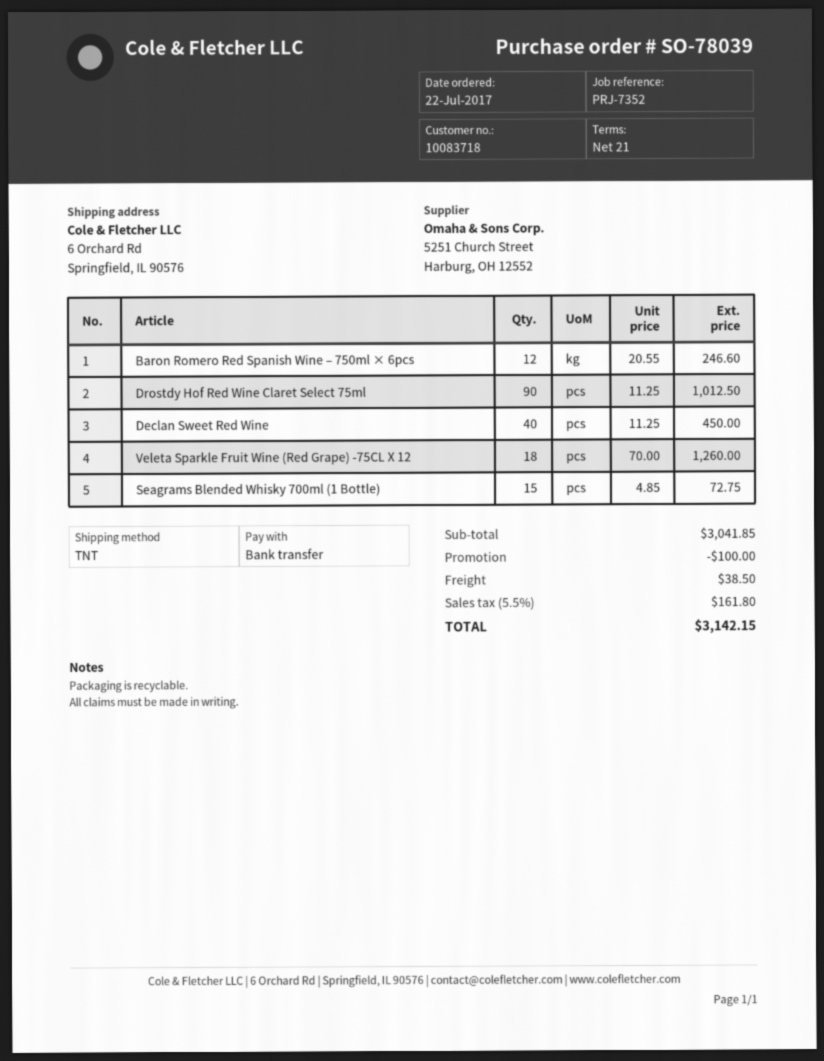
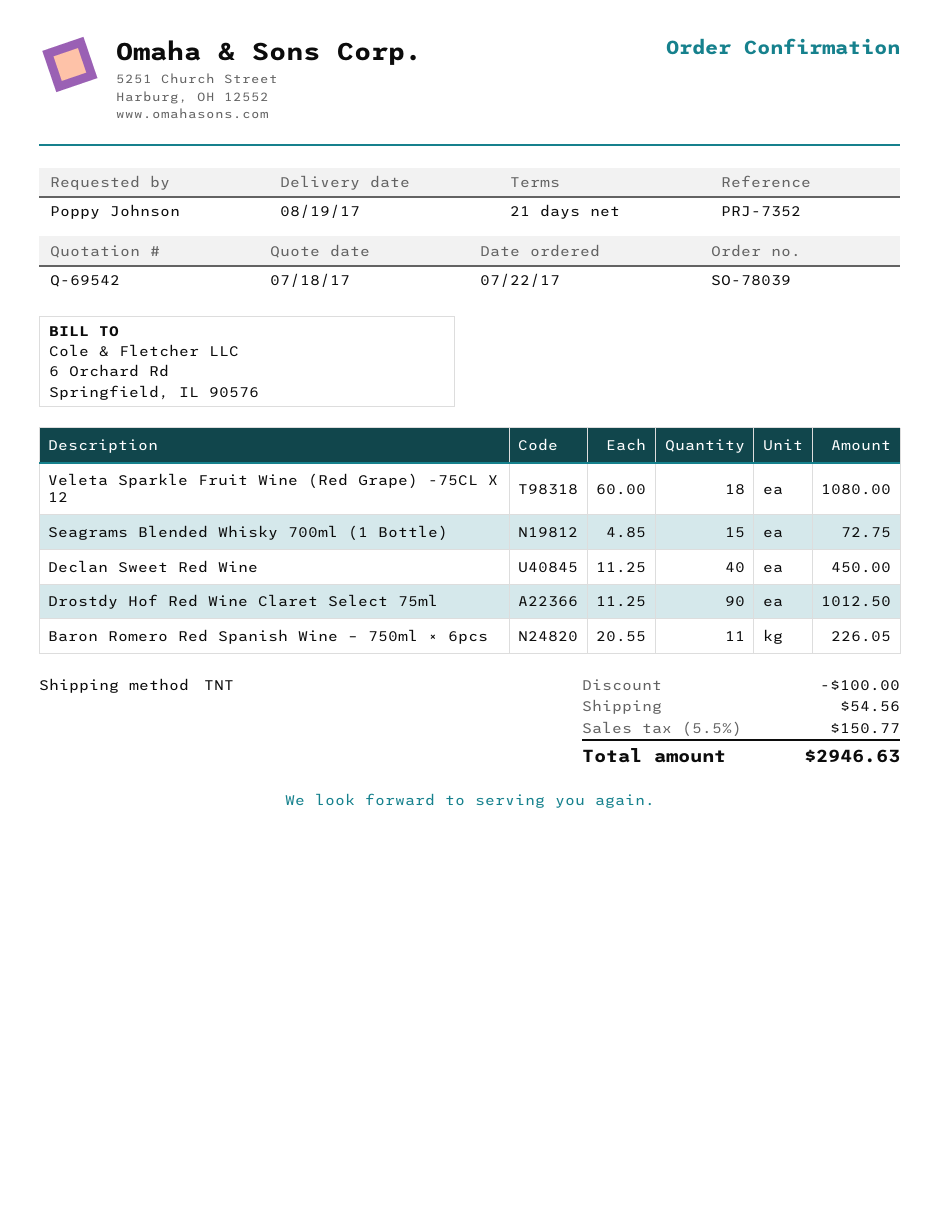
Baron Romero Red Spanish Wine – 750ml × 6pcs: 12 x 20.55 = 246.60 -> 11 x 20.55 = 226.05
Veleta Sparkle Fruit Wine (Red Grape) -75CL X 12: 18 x 70.00 = 1260.00 -> 18 x 60.00 = 1080.00
shipping: 38.50 -> 54.56
tax: 5.5% = 161.80 -> 5.5% = 150.77
total: 3142.15 -> 2946.63

